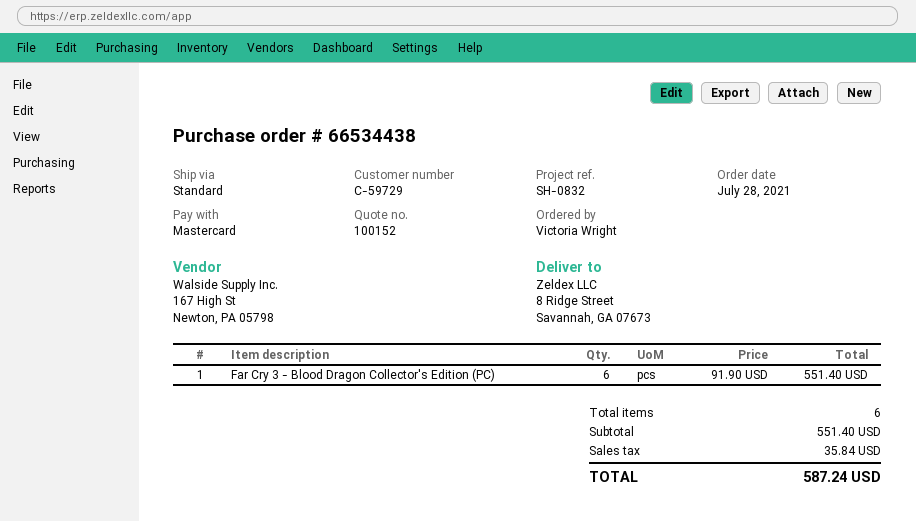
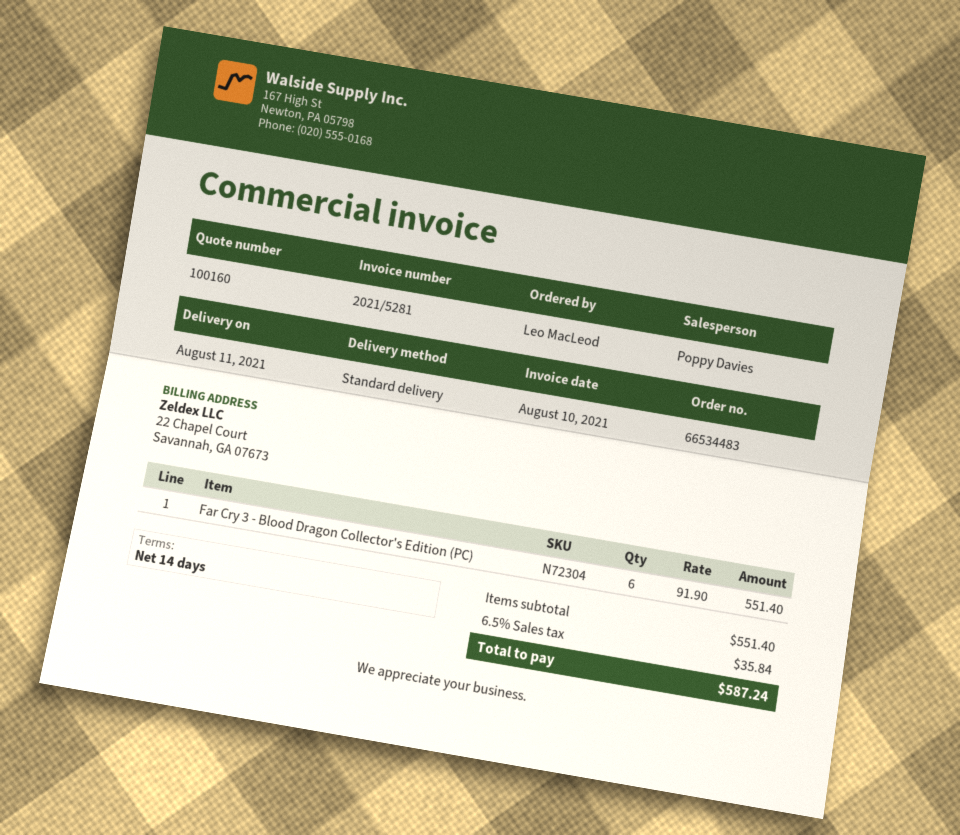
quote number: 100152 -> 100160
order number: 66534438 -> 66534483
ordered by: Victoria Wright -> Leo MacLeod

